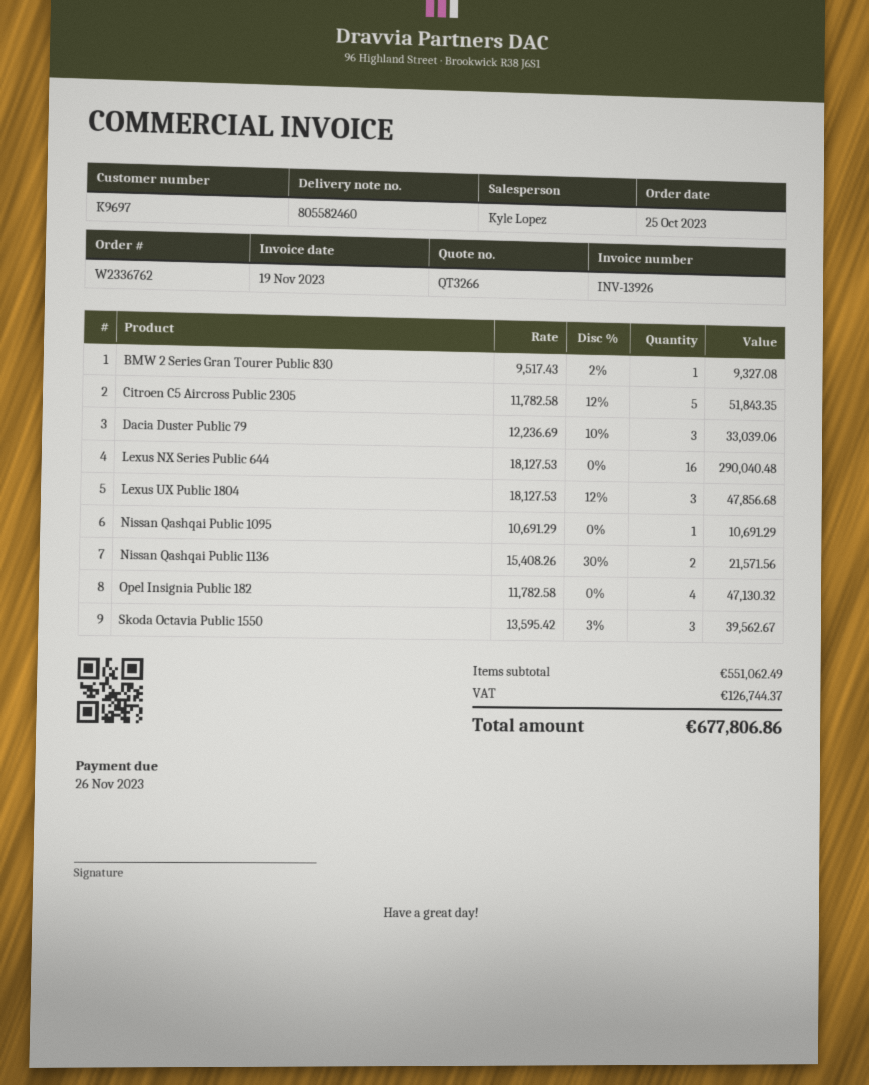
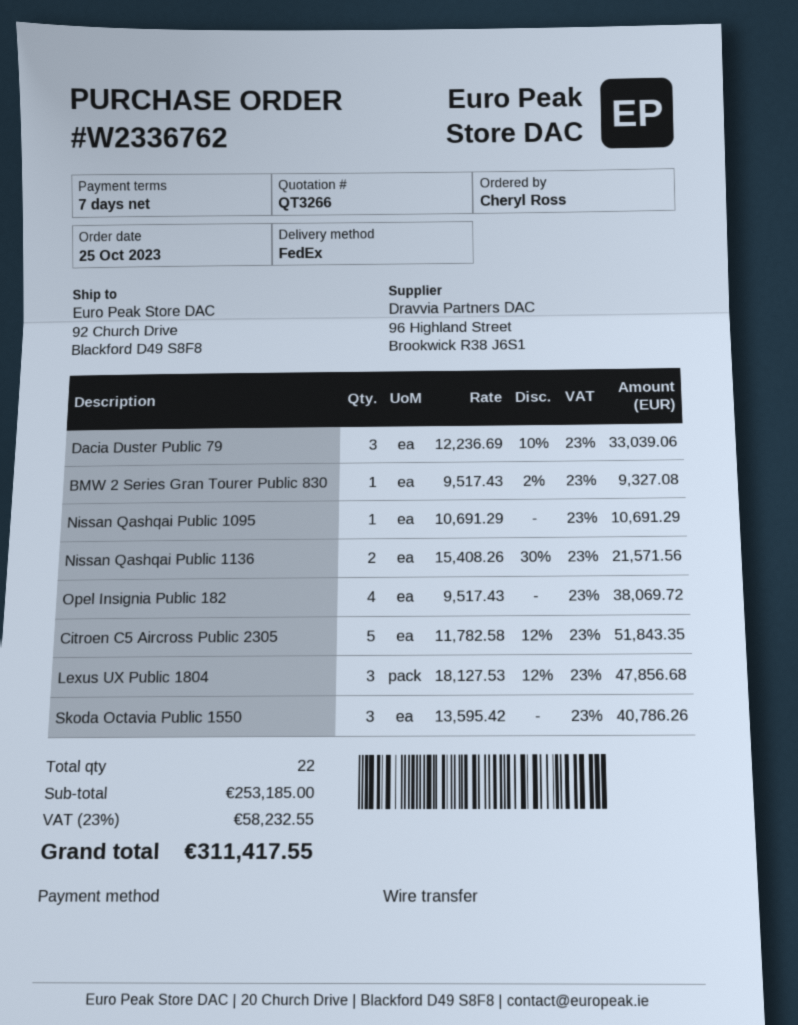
Lexus NX Series Public 644: 16 x 18127.53 = 290040.48 -> none
Opel Insignia Public 182: 4 x 11782.58 = 47130.32 -> 4 x 9517.43 = 38069.72
Skoda Octavia Public 1550: 3 x 13595.42 - 3% = 39562.67 -> 3 x 13595.42 = 40786.26
subtotal: 551062.49 -> 253185.00
tax: 126744.37 -> 58232.55
total: 677806.86 -> 311417.55

